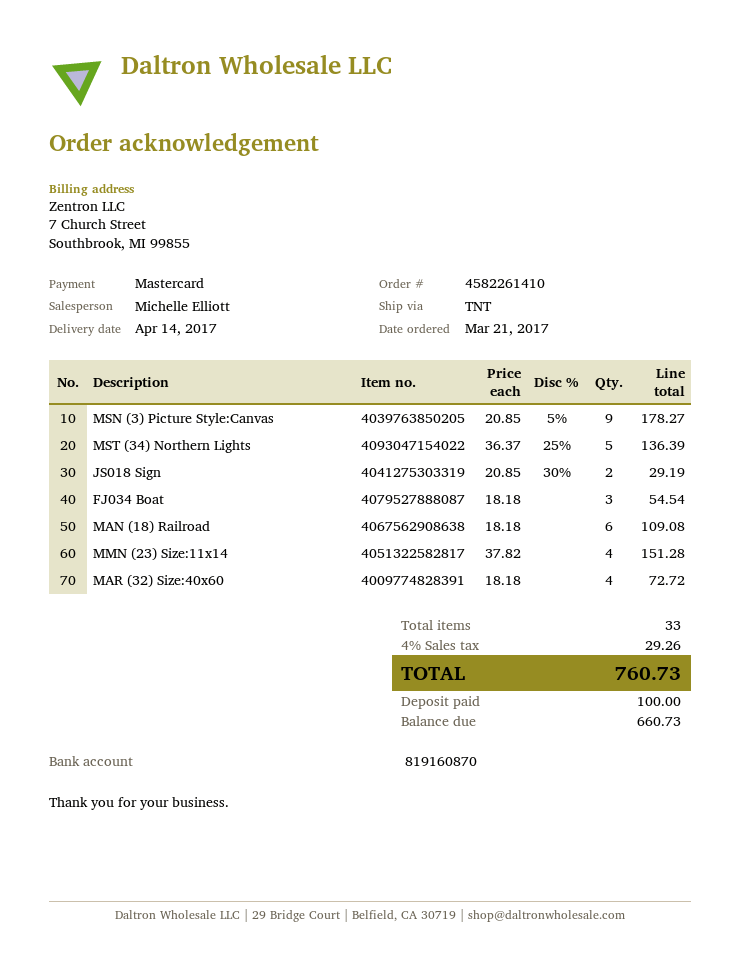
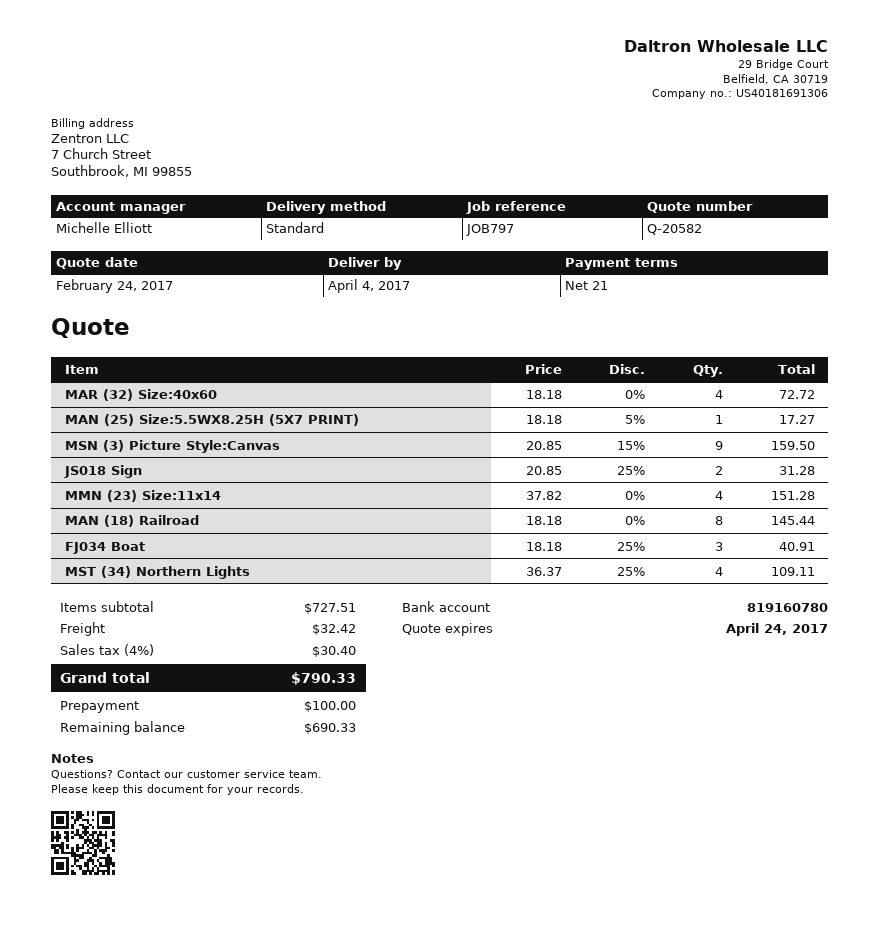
delivery date: 2017-04-14 -> 2017-04-04
bank account: 819160870 -> 819160780
shipping method: TNT -> standard
MSN (3) Picture Style:Canvas: 9 x 20.85 - 5% = 178.27 -> 9 x 20.85 - 15% = 159.50
MST (34) Northern Lights: 5 x 36.37 - 25% = 136.39 -> 4 x 36.37 - 25% = 109.11
JS018 Sign: 2 x 20.85 - 30% = 29.19 -> 2 x 20.85 - 25% = 31.28
FJ034 Boat: 3 x 18.18 = 54.54 -> 3 x 18.18 - 25% = 40.91
MAN (18) Railroad: 6 x 18.18 = 109.08 -> 8 x 18.18 = 145.44
MAN (25) Size:5.5WX8.25H (5X7 PRINT): none -> 1 x 18.18 - 5% = 17.27
shipping: none -> 32.42
tax: 4% = 29.26 -> 4% = 30.40
total: 760.73 -> 790.33
balance: 660.73 -> 690.33

